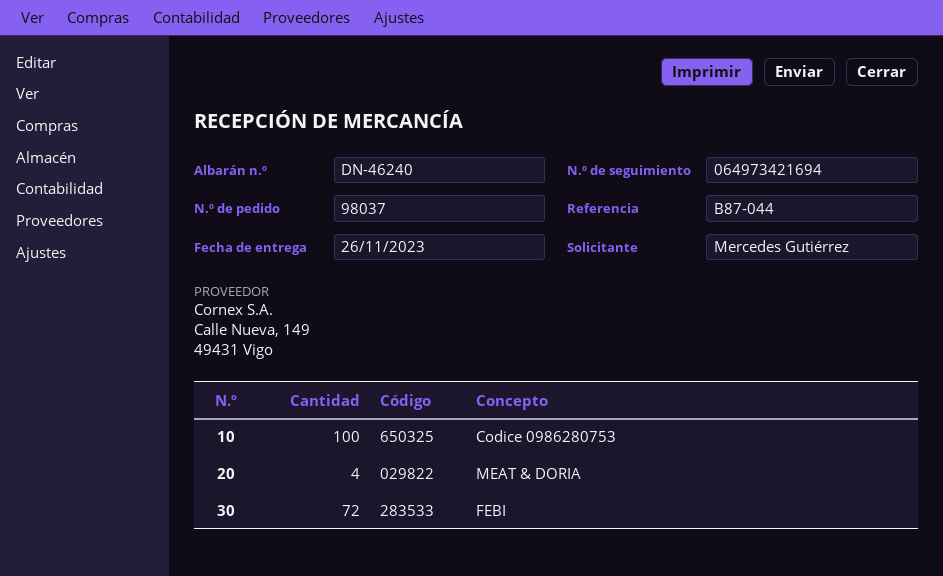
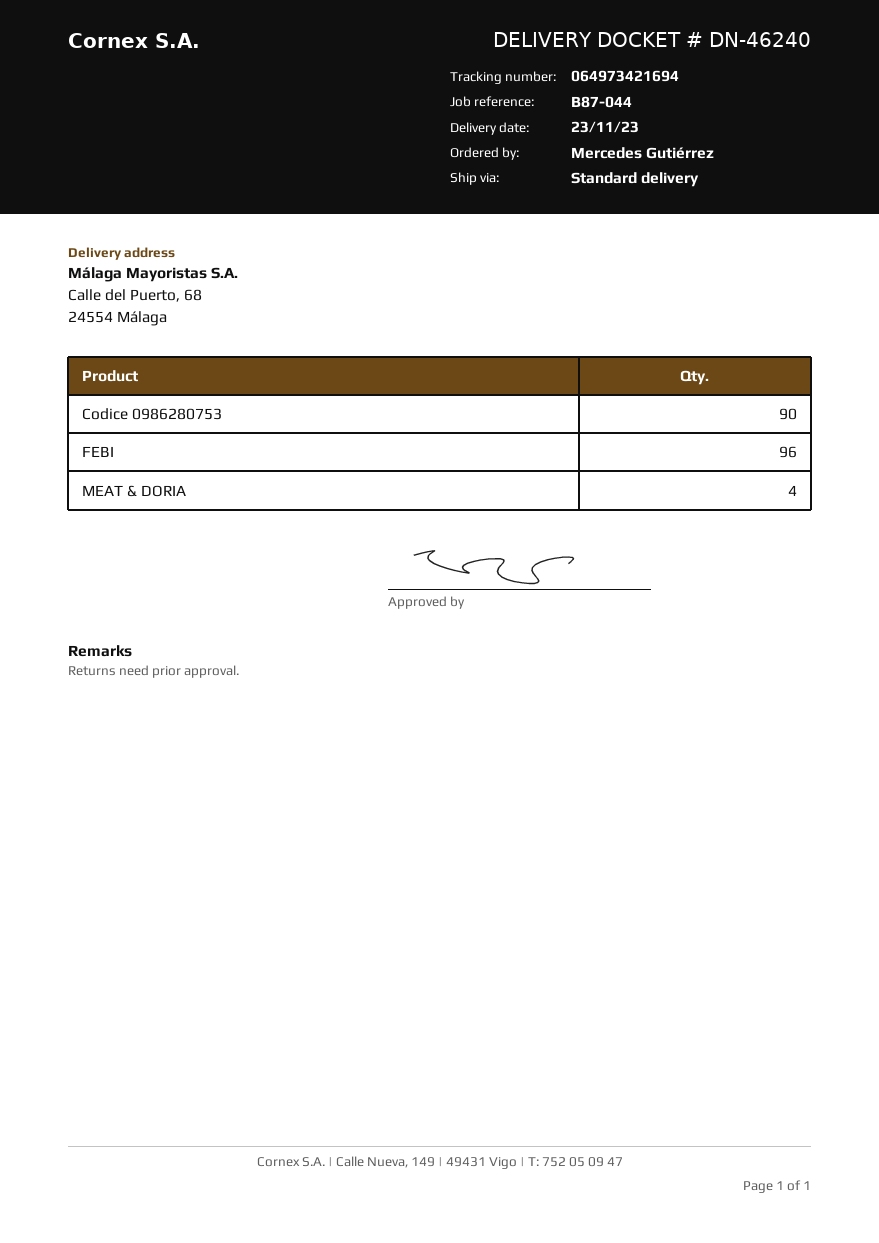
delivery date: 2023-11-26 -> 2023-11-23
Codice 0986280753: 100 -> 90
FEBI: 72 -> 96

